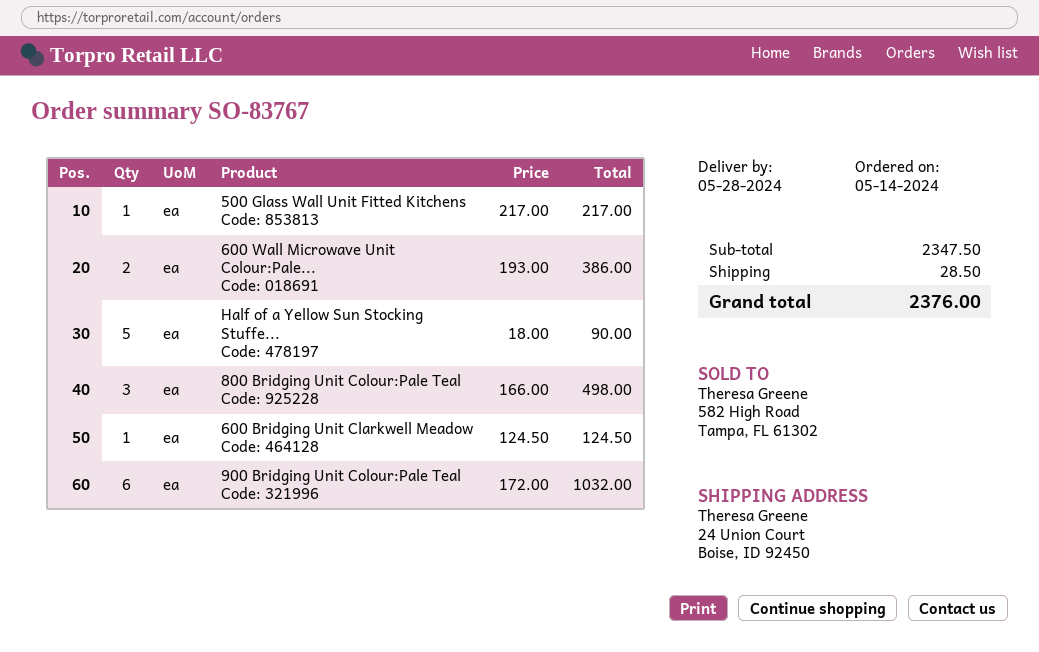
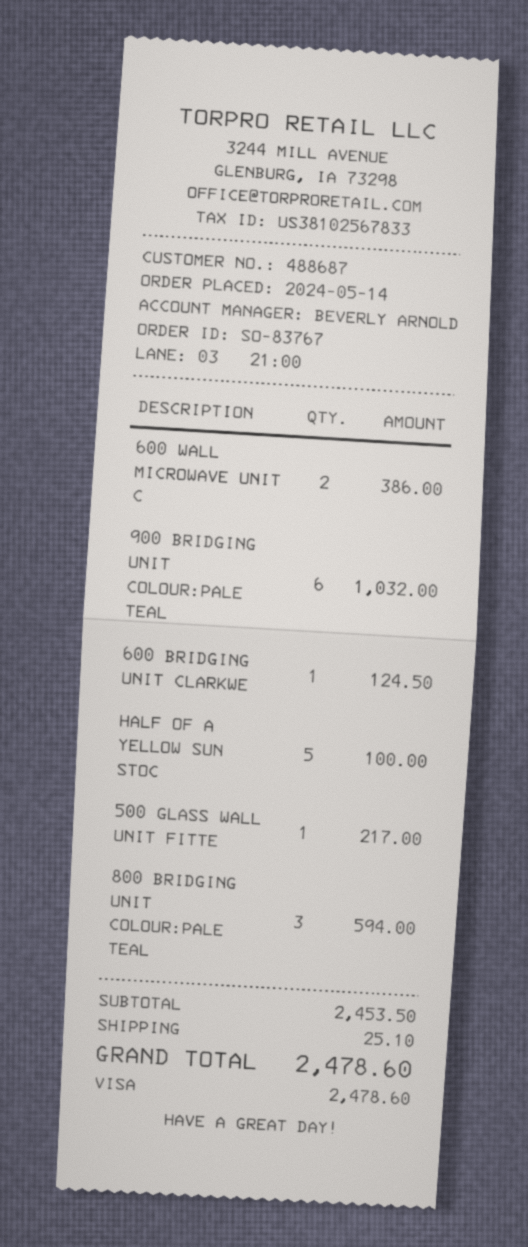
Half of a Yellow Sun Stocking Stuffe...: 5 for 90.00 -> 5 for 100.00
800 Bridging Unit Colour:Pale Teal: 3 for 498.00 -> 3 for 594.00
subtotal: 2347.50 -> 2453.50
shipping: 28.50 -> 25.10
total: 2376.00 -> 2478.60

